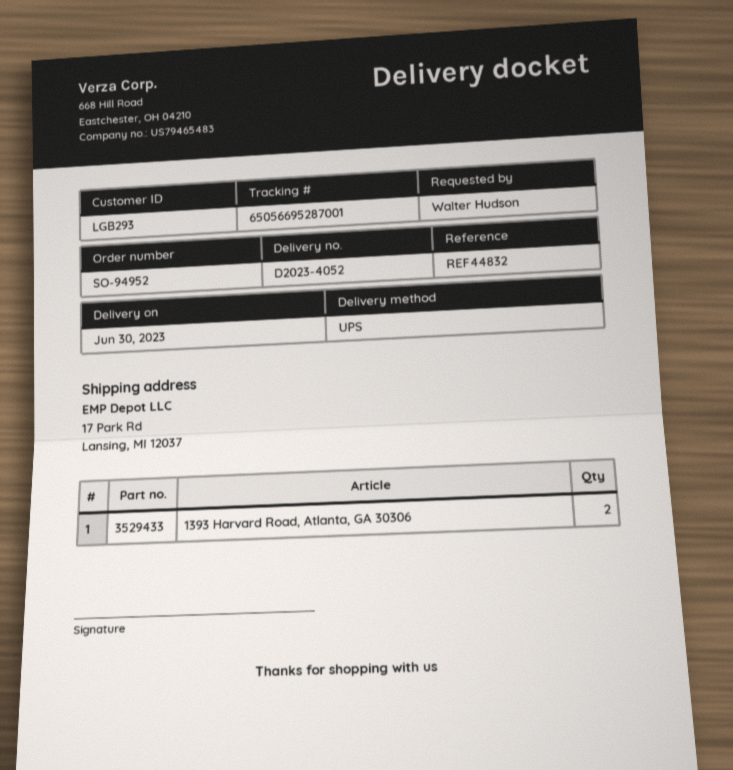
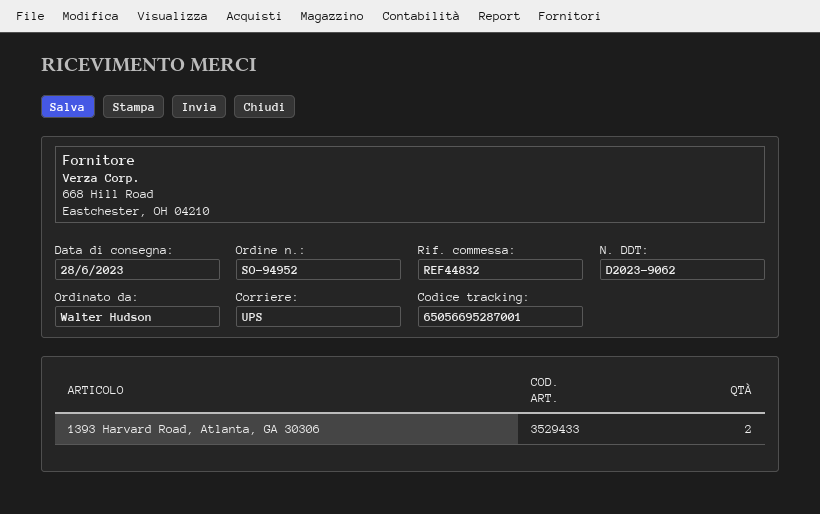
delivery note number: D2023-4052 -> D2023-9062
delivery date: 2023-06-30 -> 2023-06-28

